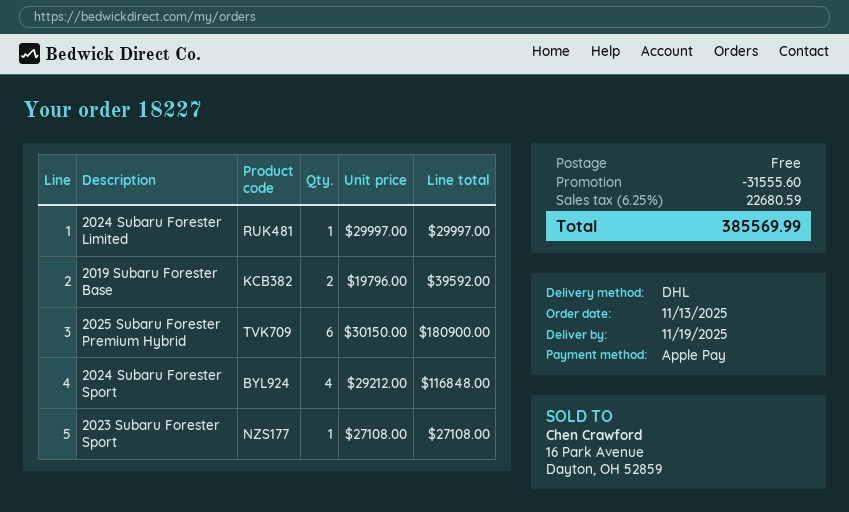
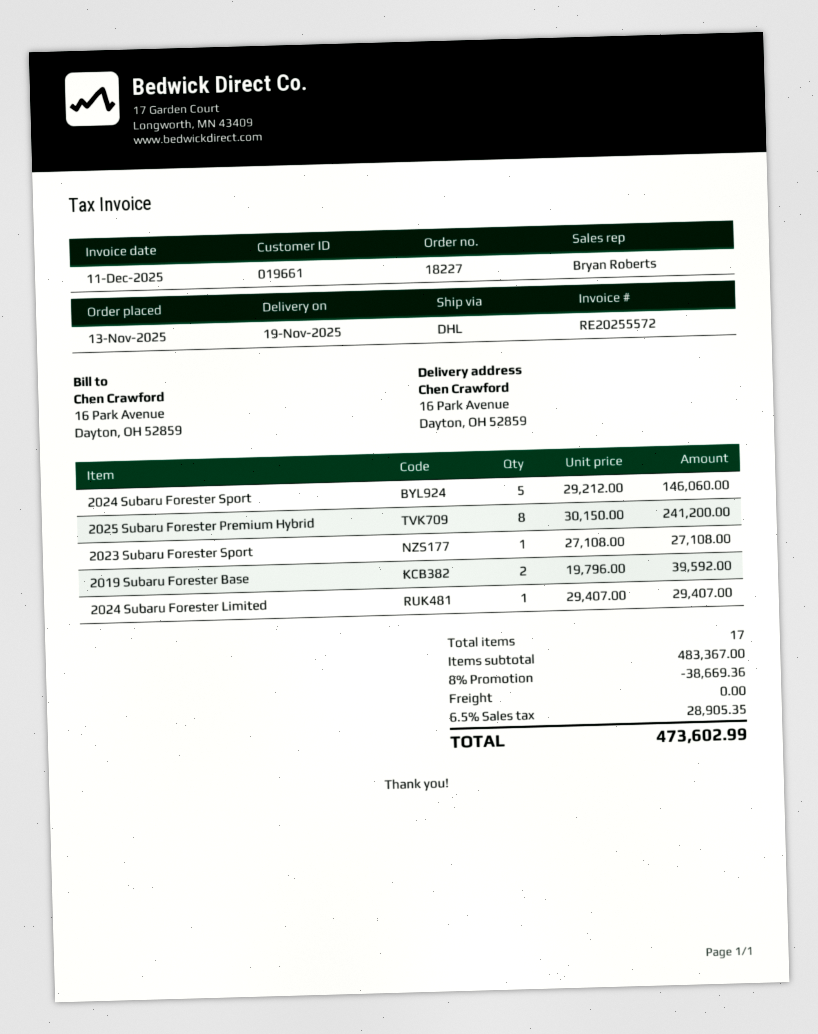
2024 Subaru Forester Limited: 1 x 29997.00 = 29997.00 -> 1 x 29407.00 = 29407.00
2025 Subaru Forester Premium Hybrid: 6 x 30150.00 = 180900.00 -> 8 x 30150.00 = 241200.00
2024 Subaru Forester Sport: 4 x 29212.00 = 116848.00 -> 5 x 29212.00 = 146060.00
discount: 31555.60 -> 38669.36
tax: 6.25% = 22680.59 -> 6.5% = 28905.35
total: 385569.99 -> 473602.99

